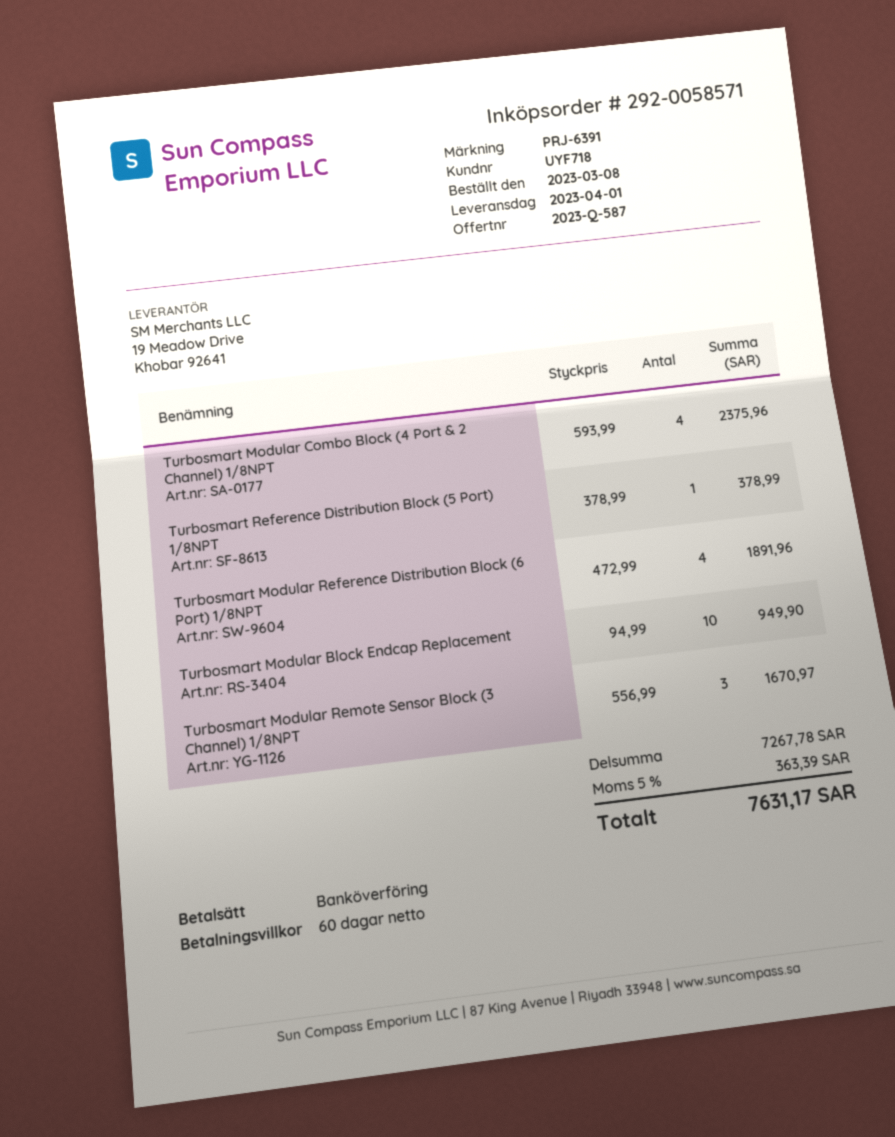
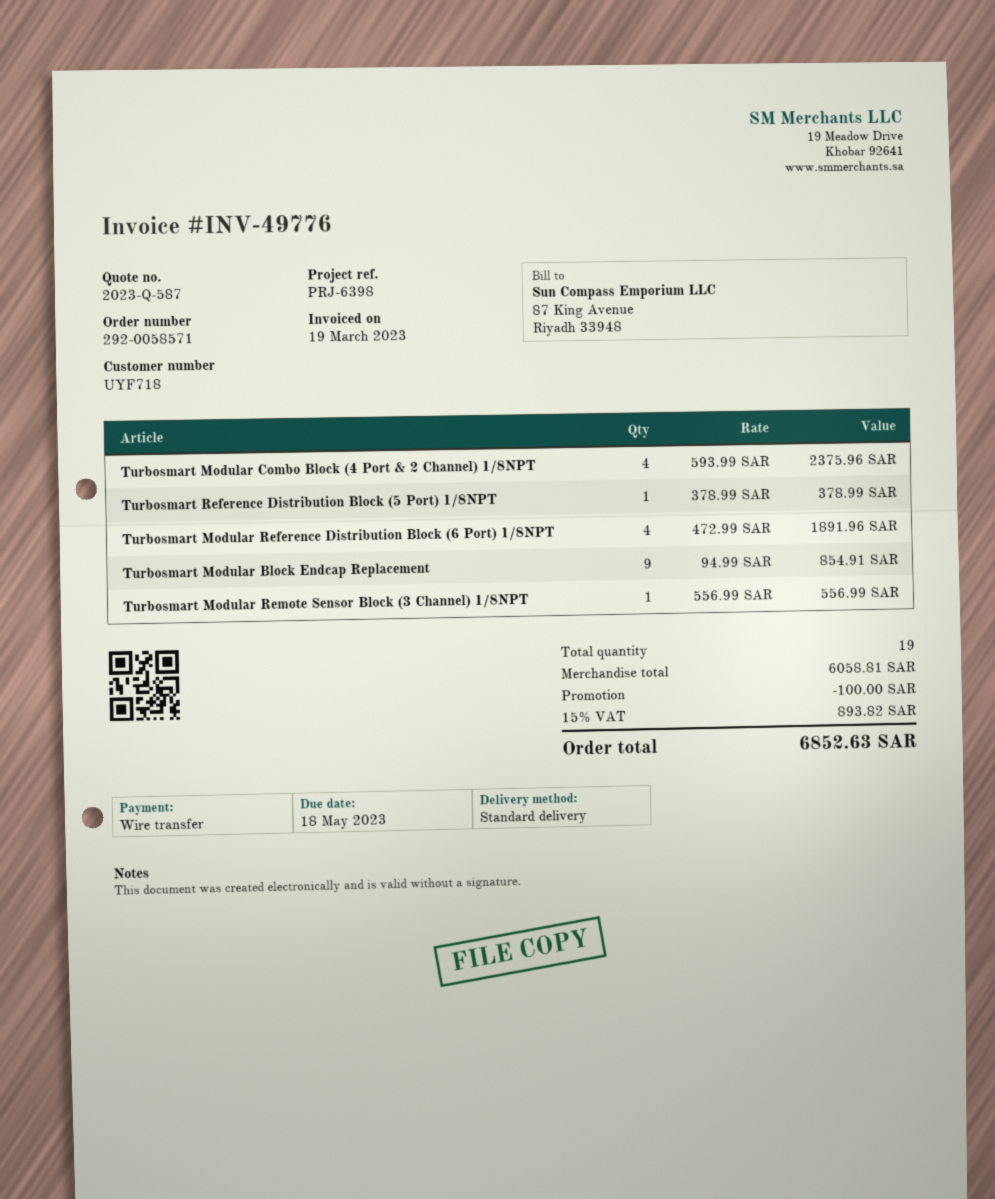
reference: PRJ-6391 -> PRJ-6398
Turbosmart Modular Block Endcap Replacement: 10 x 94.99 = 949.90 -> 9 x 94.99 = 854.91
Turbosmart Modular Remote Sensor Block (3 Channel) 1/8NPT: 3 x 556.99 = 1670.97 -> 1 x 556.99 = 556.99
subtotal: 7267.78 -> 6058.81
discount: none -> 100.00
tax: 5% = 363.39 -> 15% = 893.82
total: 7631.17 -> 6852.63

